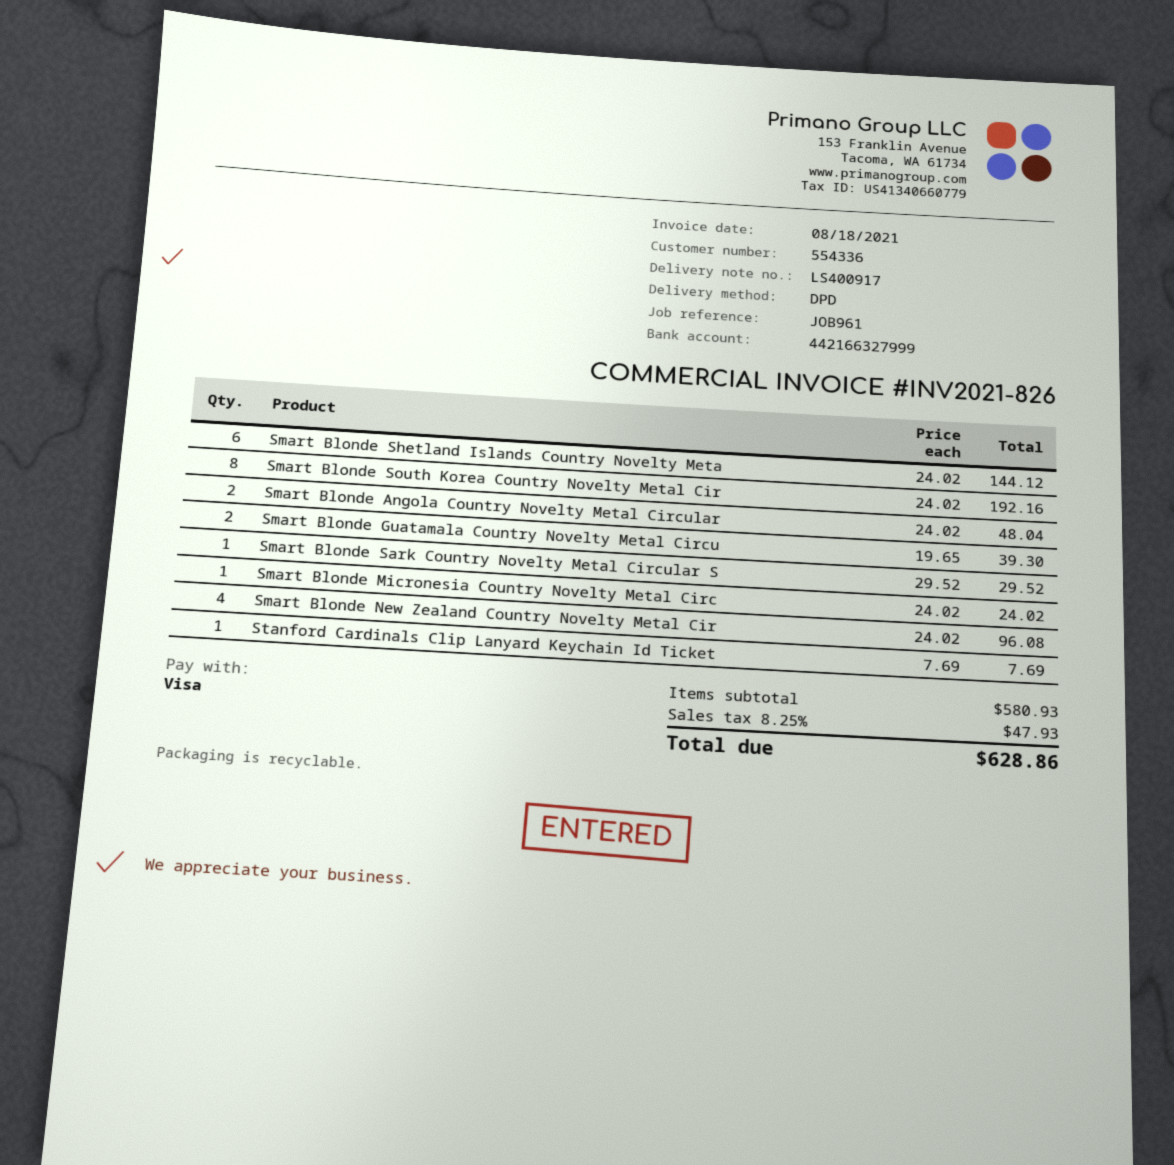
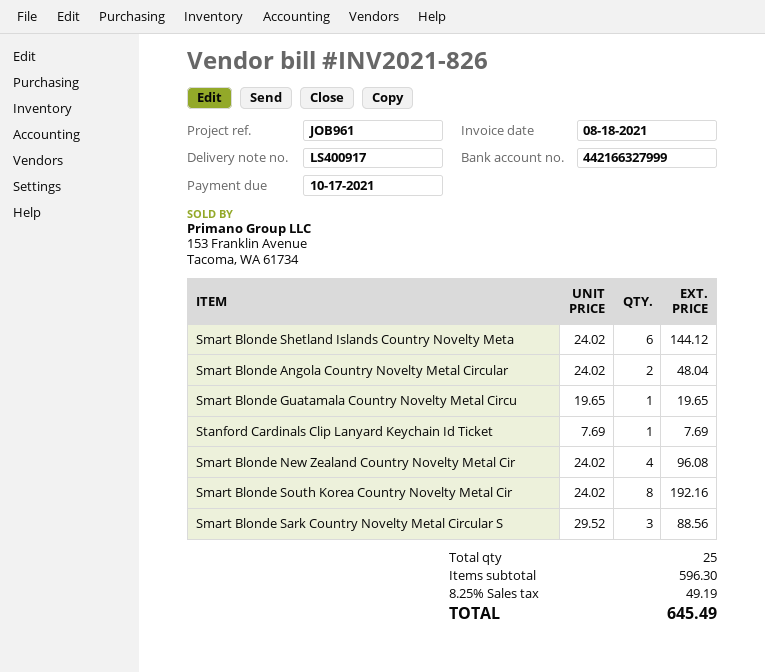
Smart Blonde Guatamala Country Novelty Metal Circu: 2 x 19.65 = 39.30 -> 1 x 19.65 = 19.65
Smart Blonde Sark Country Novelty Metal Circular S: 1 x 29.52 = 29.52 -> 3 x 29.52 = 88.56
Smart Blonde Micronesia Country Novelty Metal Circ: 1 x 24.02 = 24.02 -> none
subtotal: 580.93 -> 596.30
tax: 8.25% = 47.93 -> 8.25% = 49.19
total: 628.86 -> 645.49

